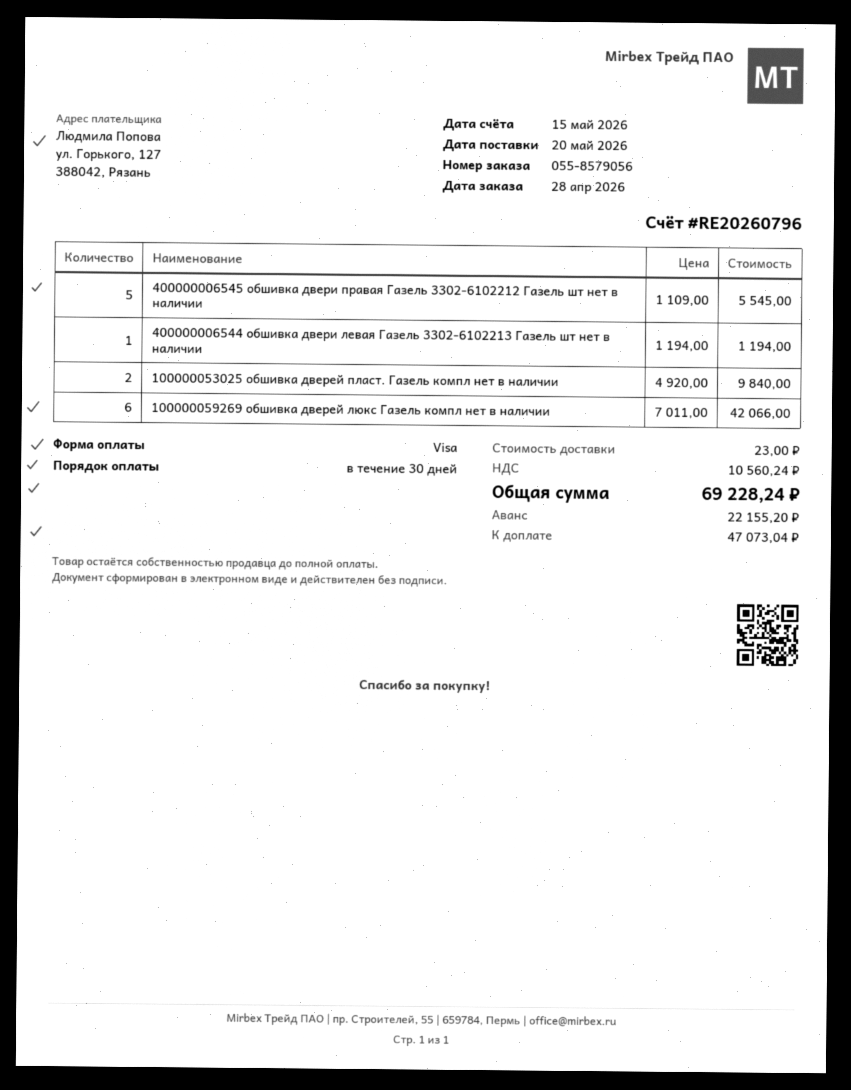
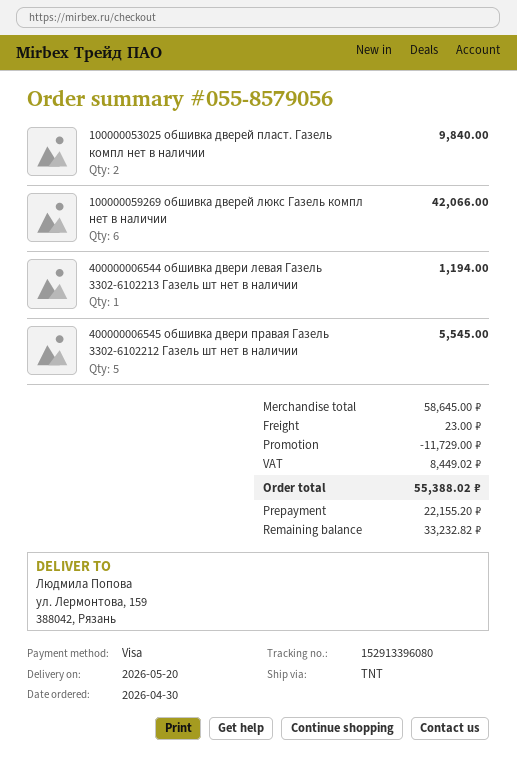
order date: 2026-04-28 -> 2026-04-30
discount: none -> 11729.00
tax: 10560.24 -> 8449.02
total: 69228.24 -> 55388.02
balance: 47073.04 -> 33232.82

